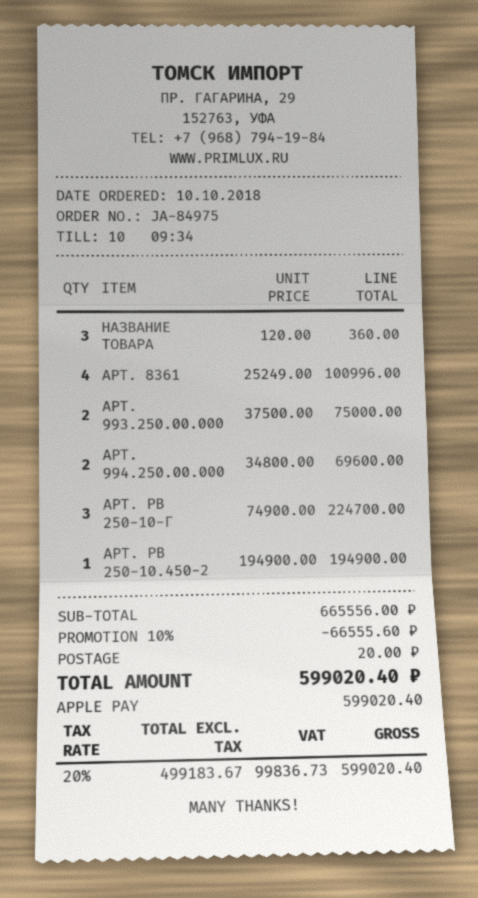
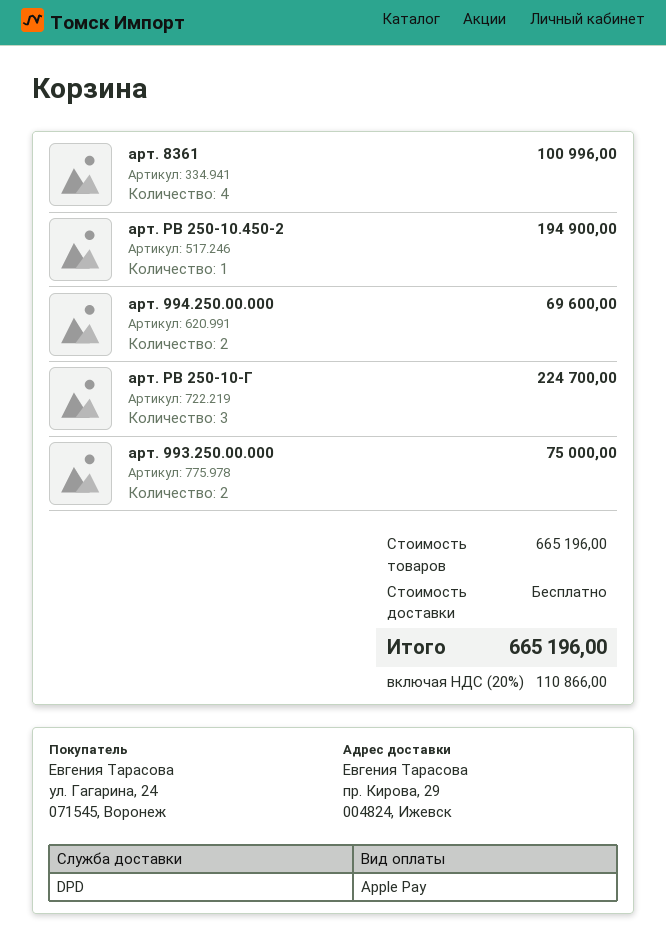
НАЗВАНИЕ ТОВАРА: 3 for 360.00 -> none
subtotal: 665556.00 -> 665196.00
discount: 10% = 66555.60 -> none
shipping: 20.00 -> 0.00
tax: 20% = 99836.73 -> 20% = 110866.00
total: 599020.40 -> 665196.00

